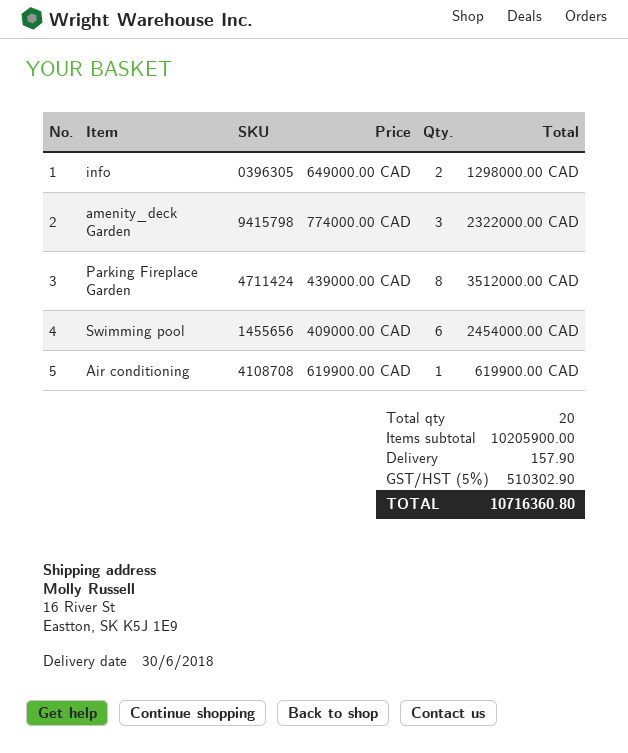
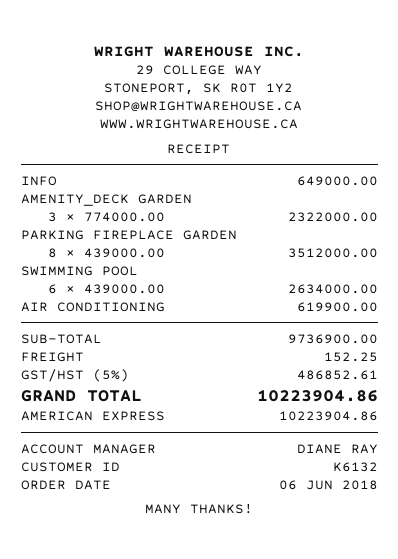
info: 2 x 649000.00 = 1298000.00 -> 1 x 649000.00 = 649000.00
Swimming pool: 6 x 409000.00 = 2454000.00 -> 6 x 439000.00 = 2634000.00
subtotal: 10205900.00 -> 9736900.00
shipping: 157.90 -> 152.25
tax: 5% = 510302.90 -> 5% = 486852.61
total: 10716360.80 -> 10223904.86

